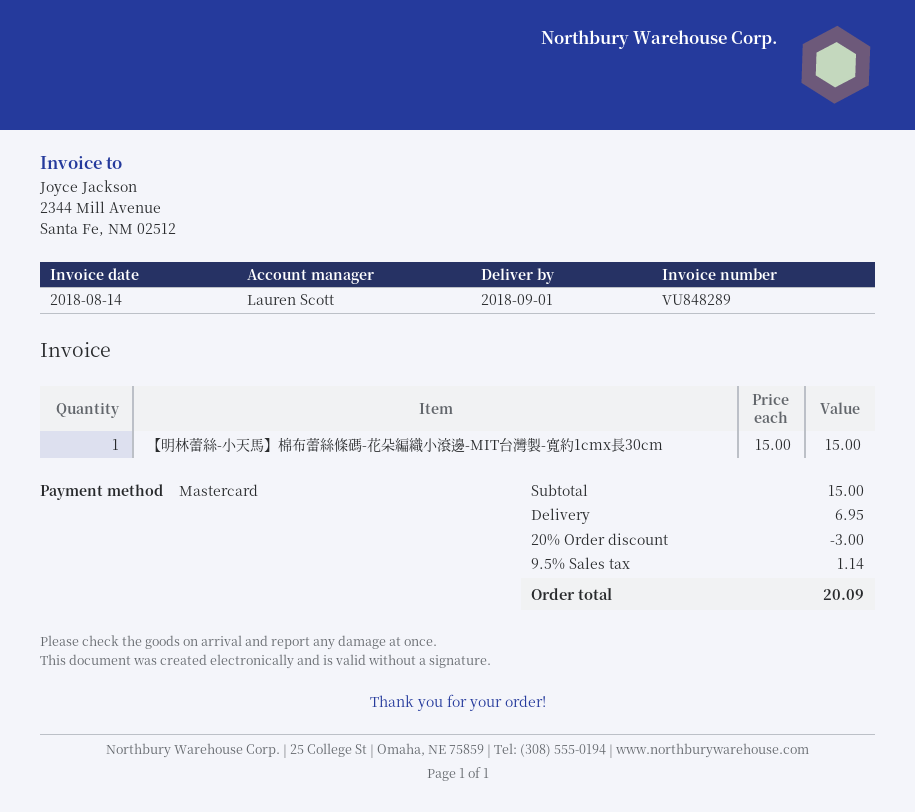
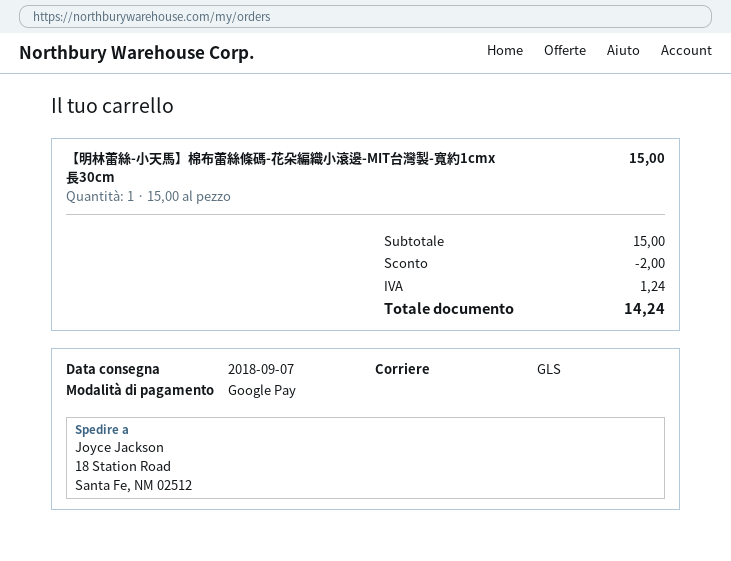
delivery date: 2018-09-01 -> 2018-09-07
payment method: Mastercard -> Google Pay
discount: 3.00 -> 2.00
shipping: 6.95 -> none
tax: 1.14 -> 1.24
total: 20.09 -> 14.24

